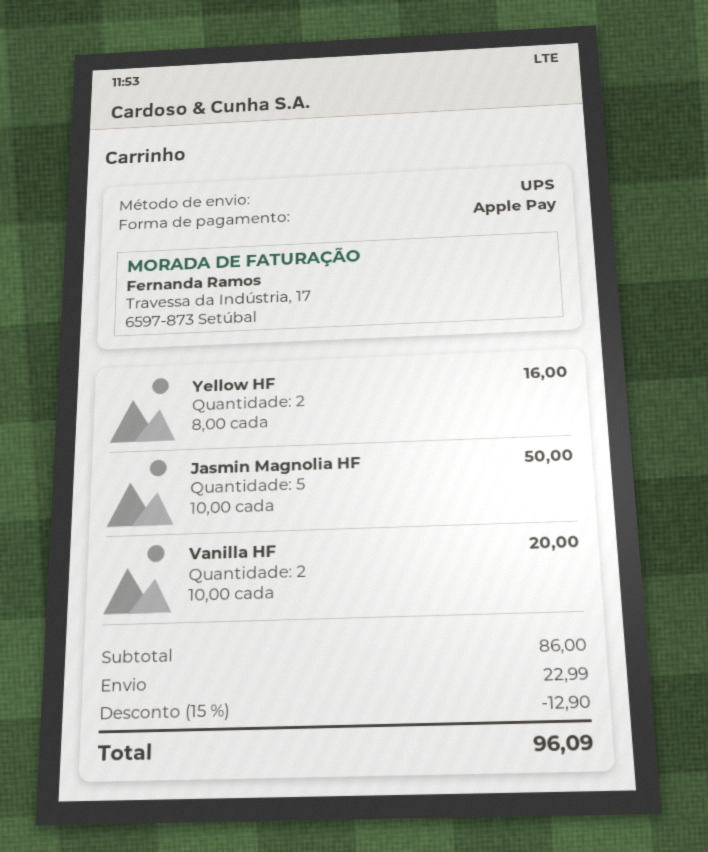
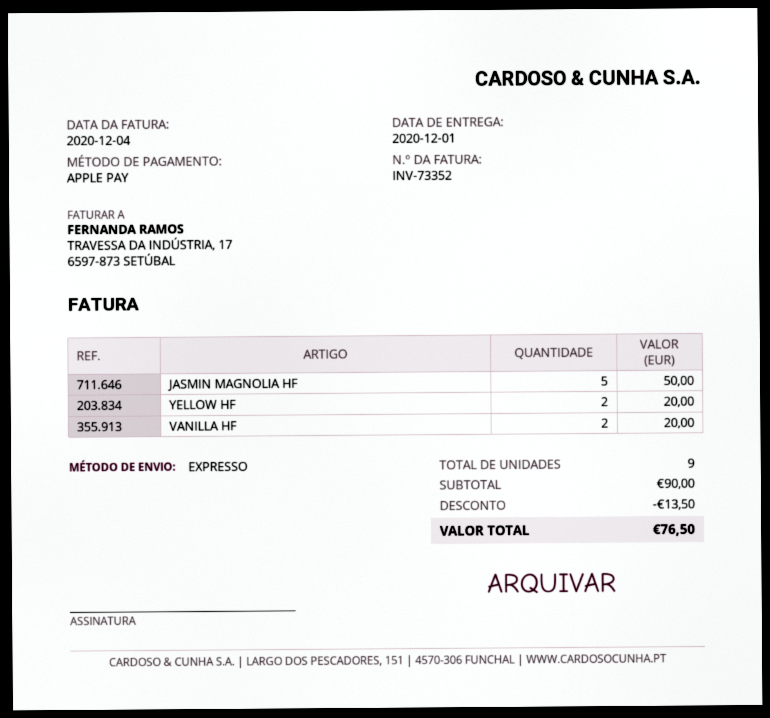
shipping method: UPS -> express
Yellow HF: 2 for 16.00 -> 2 for 20.00
subtotal: 86.00 -> 90.00
discount: 12.90 -> 13.50
shipping: 22.99 -> none
total: 96.09 -> 76.50

